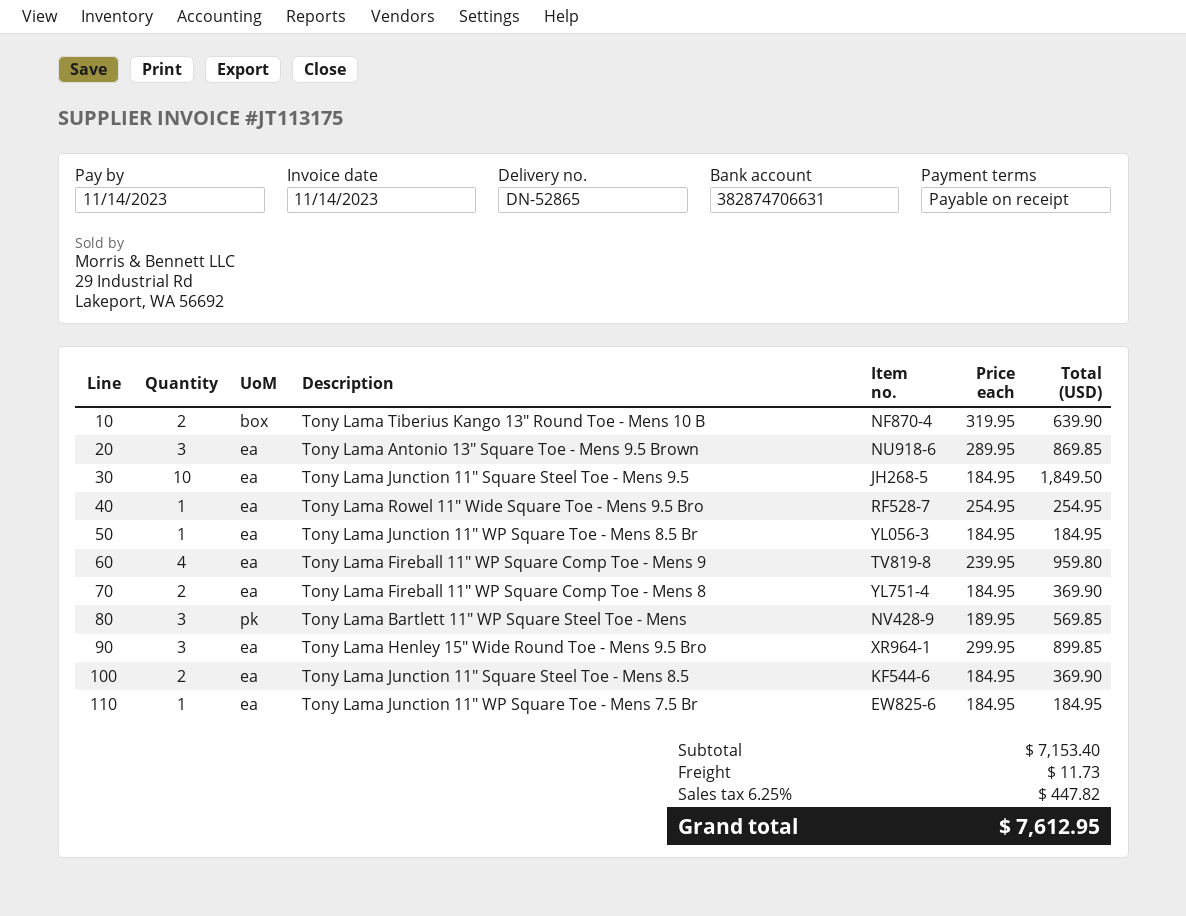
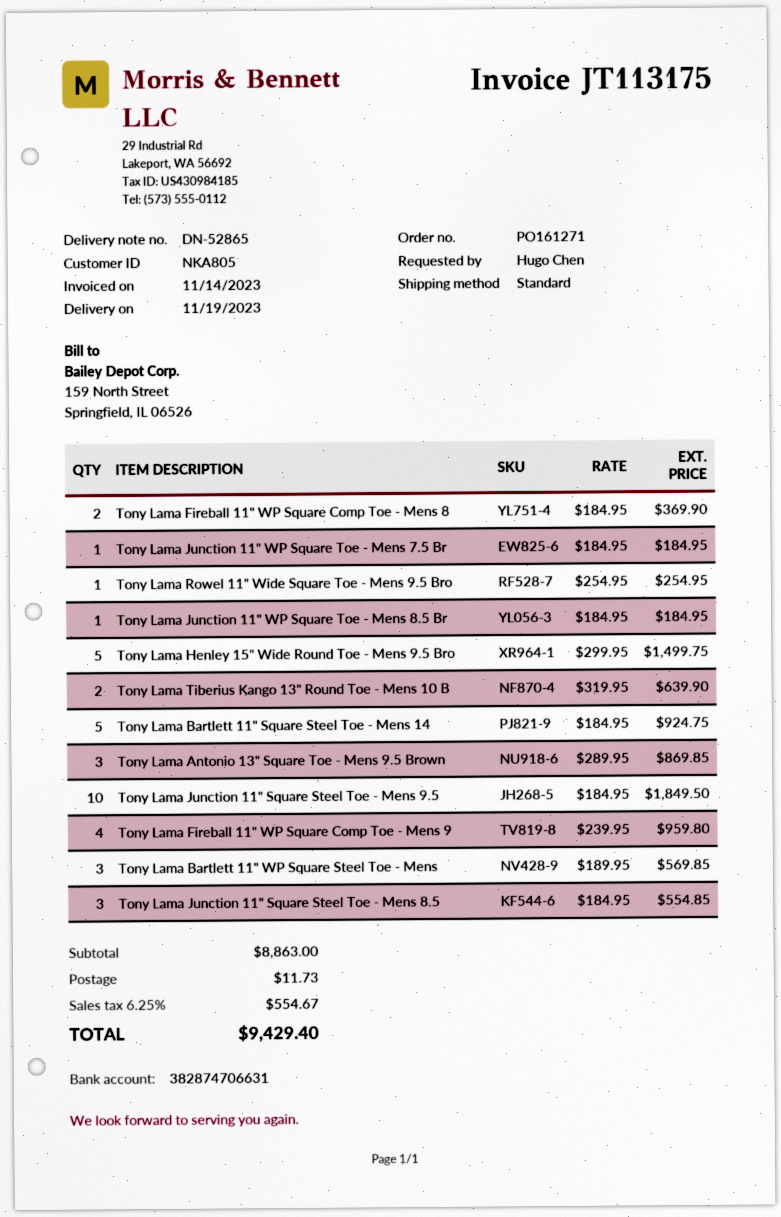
Tony Lama Henley 15" Wide Round Toe - Mens 9.5 Bro: 3 x 299.95 = 899.85 -> 5 x 299.95 = 1499.75
Tony Lama Junction 11" Square Steel Toe - Mens 8.5: 2 x 184.95 = 369.90 -> 3 x 184.95 = 554.85
Tony Lama Bartlett 11" Square Steel Toe - Mens 14: none -> 5 x 184.95 = 924.75
subtotal: 7153.40 -> 8863.00
tax: 6.25% = 447.82 -> 6.25% = 554.67
total: 7612.95 -> 9429.40

